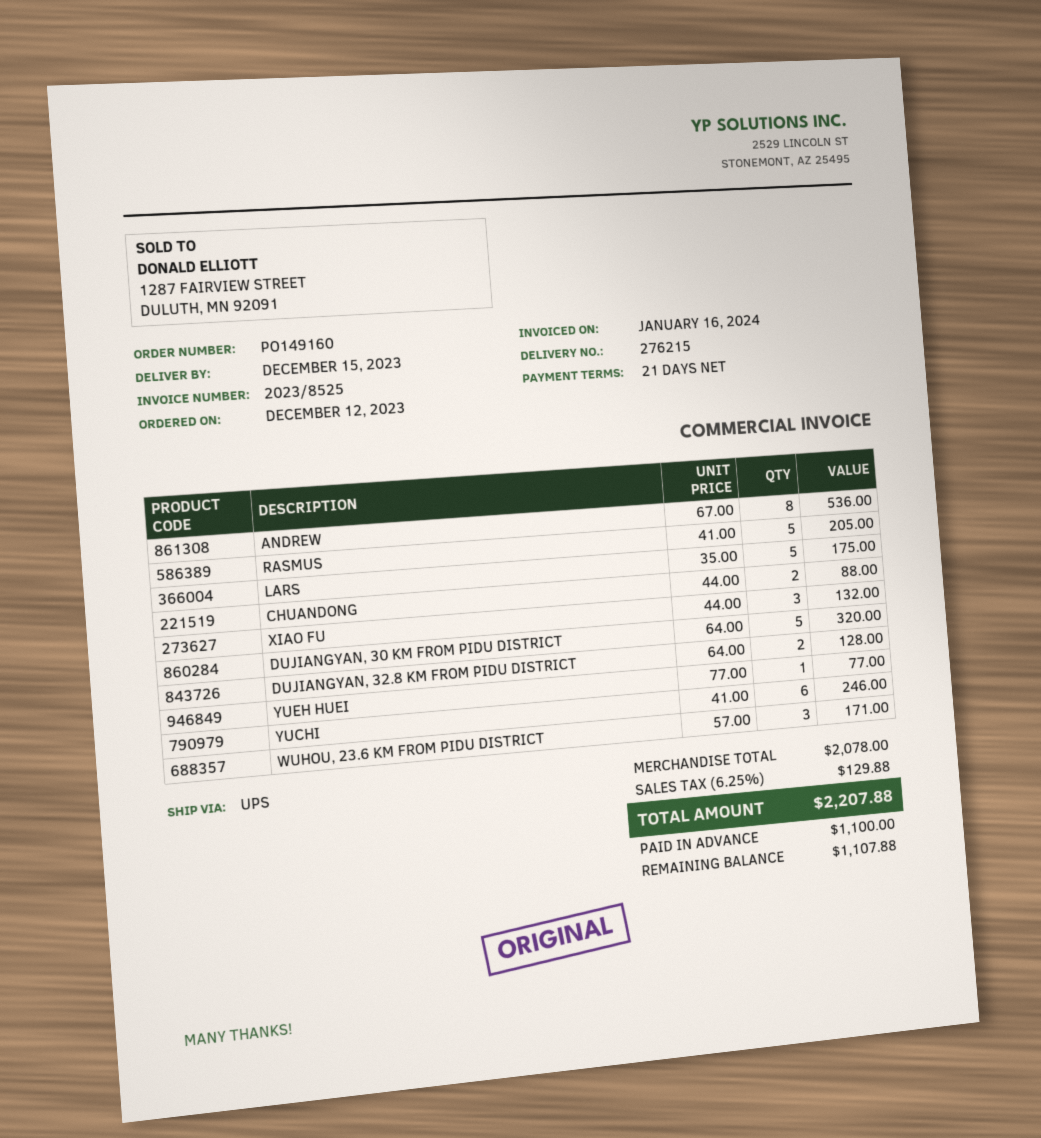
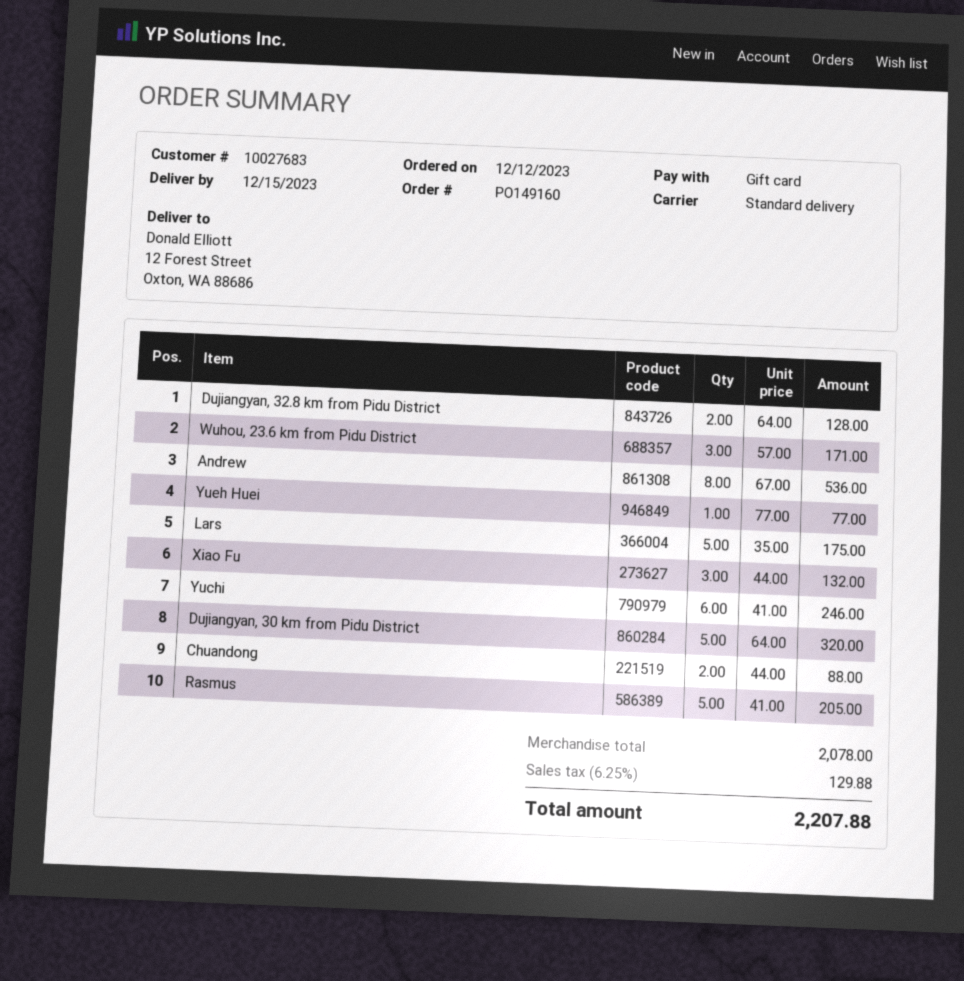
shipping method: UPS -> standard

